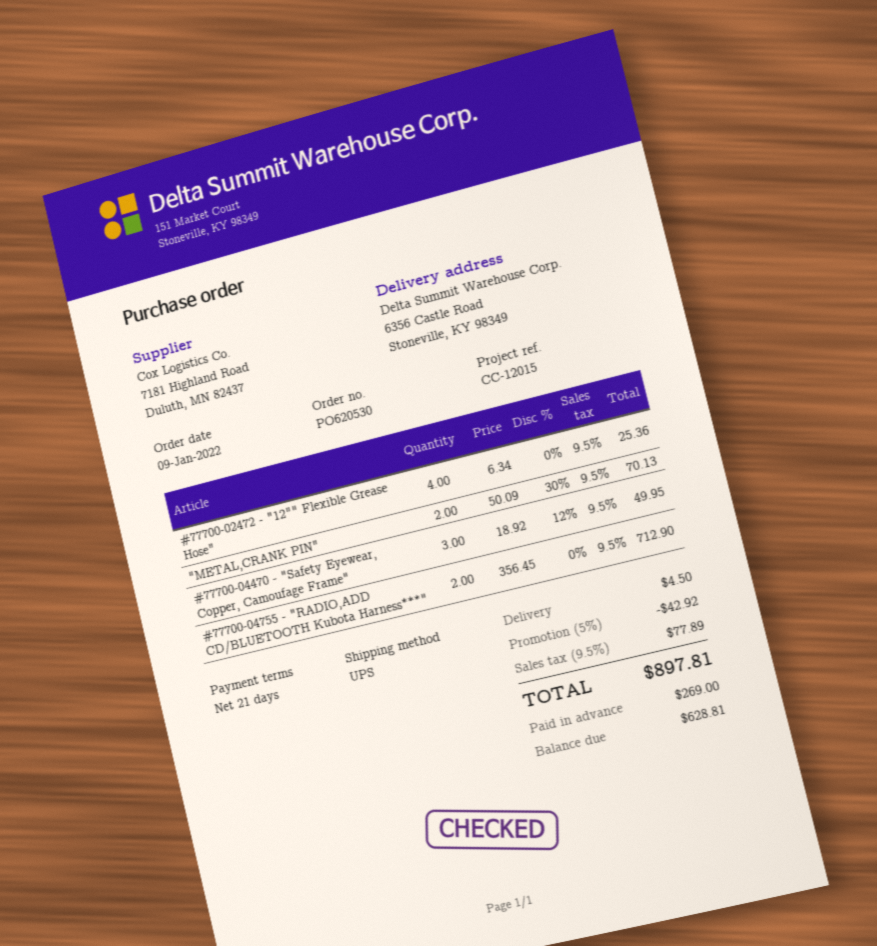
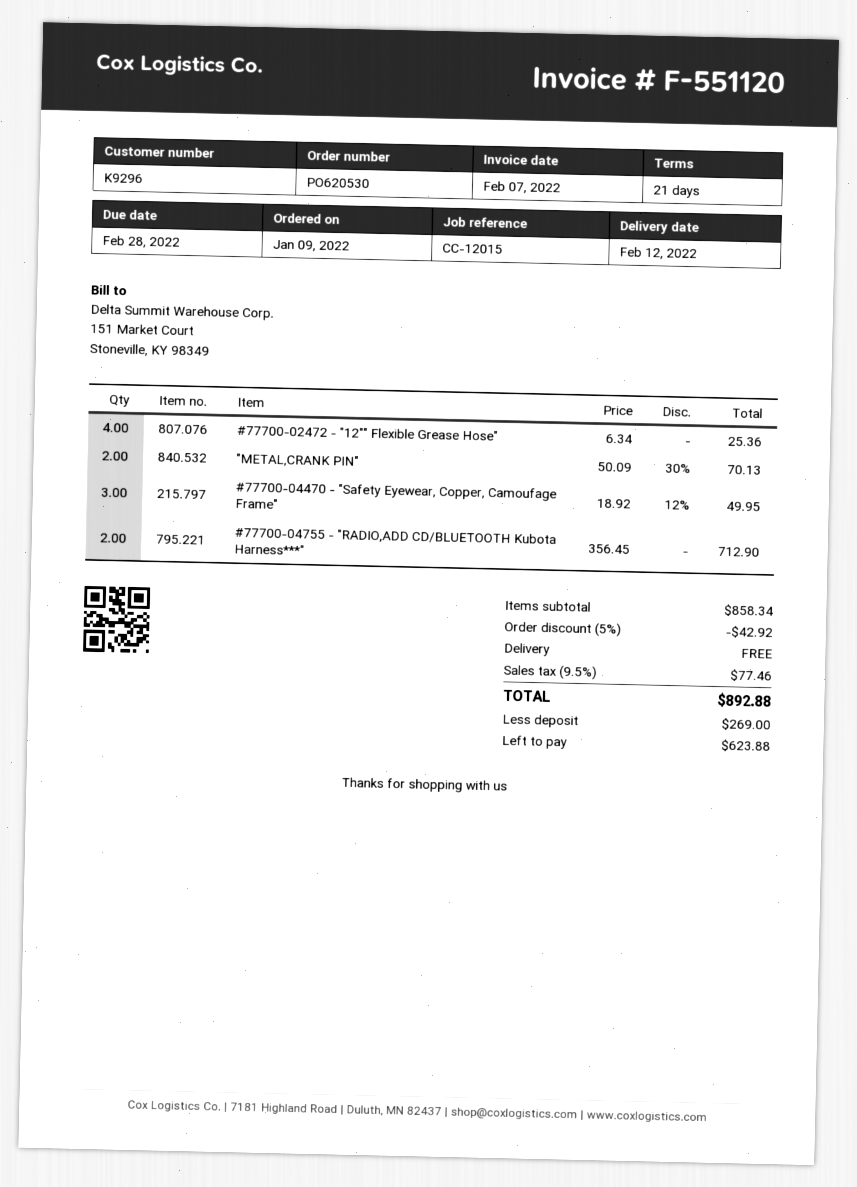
shipping: 4.50 -> 0.00
tax: 9.5% = 77.89 -> 9.5% = 77.46
total: 897.81 -> 892.88
balance: 628.81 -> 623.88

